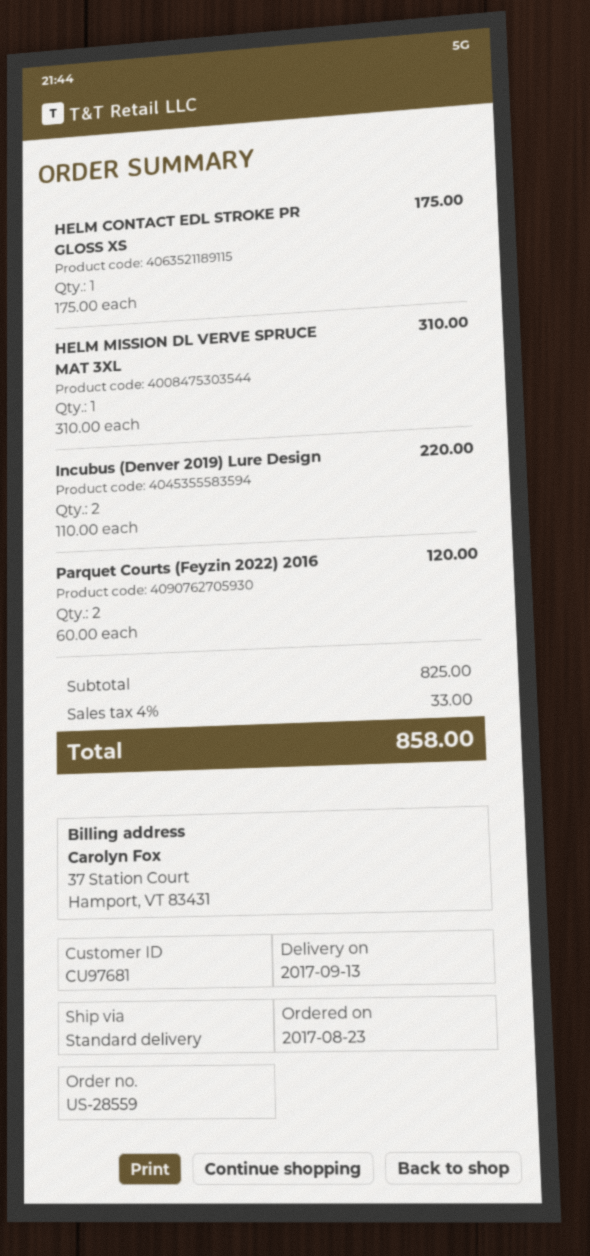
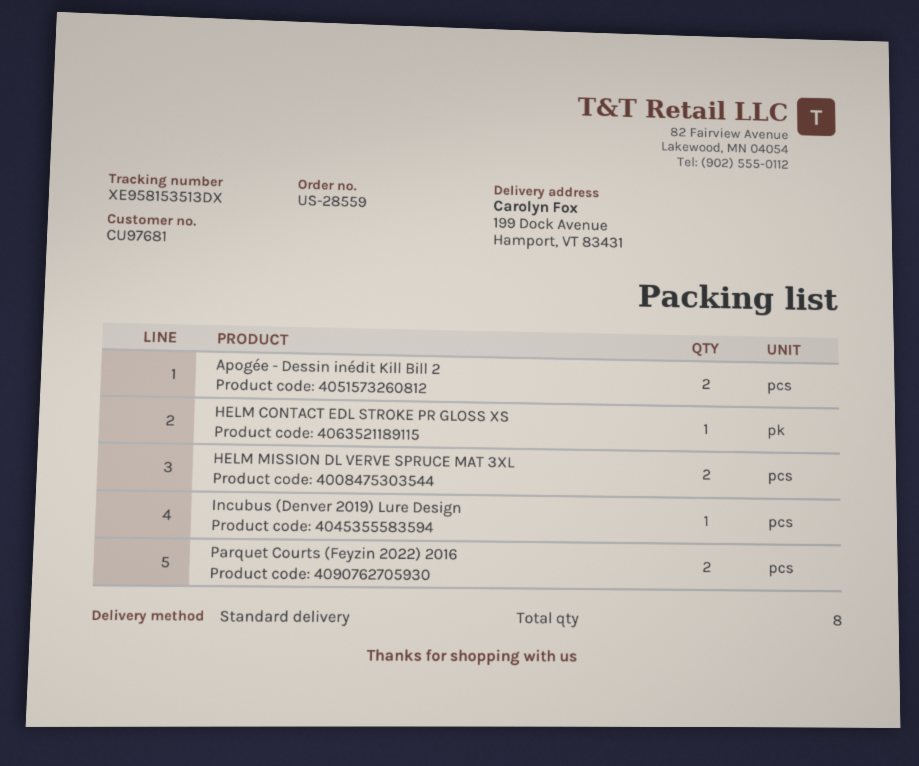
HELM MISSION DL VERVE SPRUCE MAT 3XL: 1 -> 2
Incubus (Denver 2019) Lure Design: 2 -> 1
Apogée - Dessin inédit Kill Bill 2: none -> 2

